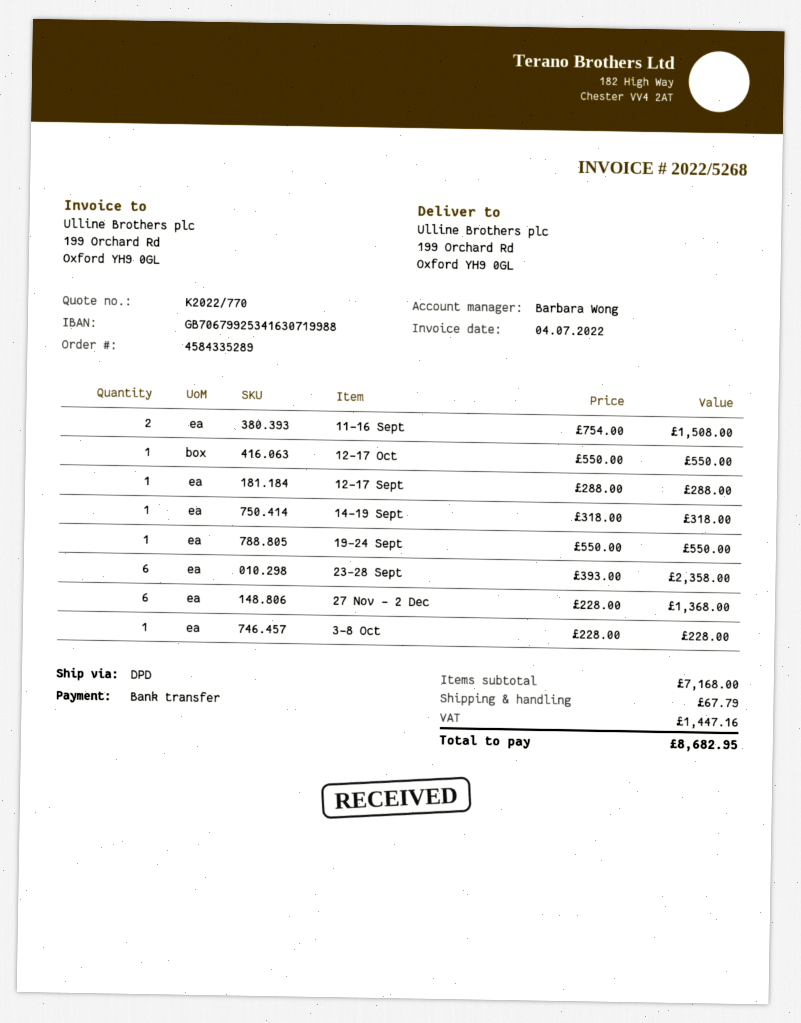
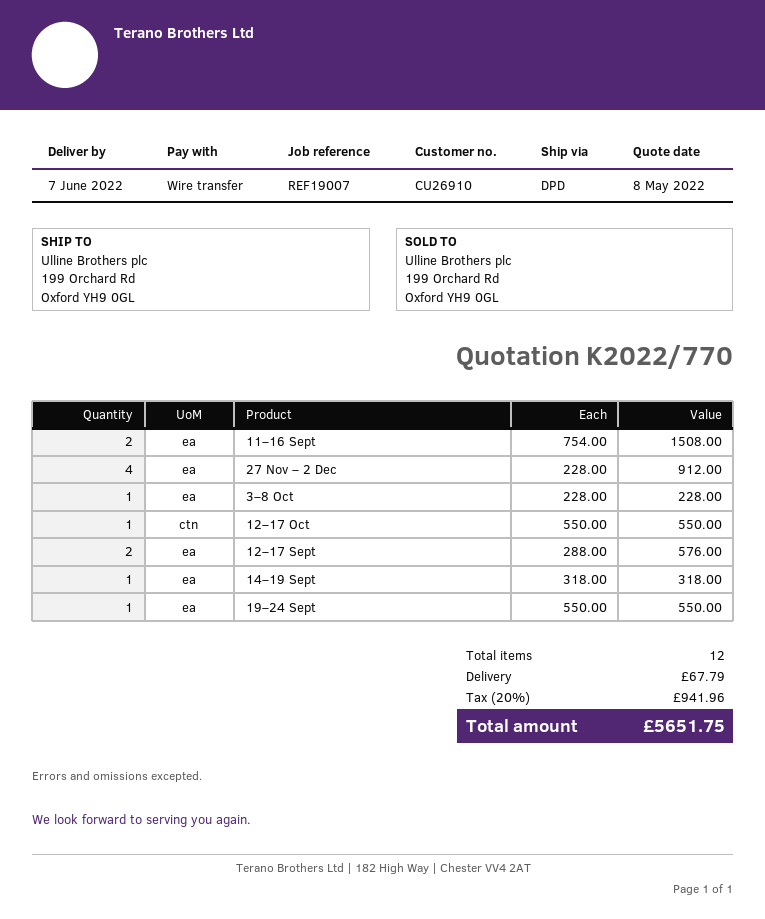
12–17 Sept: 1 x 288.00 = 288.00 -> 2 x 288.00 = 576.00
23–28 Sept: 6 x 393.00 = 2358.00 -> none
27 Nov – 2 Dec: 6 x 228.00 = 1368.00 -> 4 x 228.00 = 912.00
tax: 1447.16 -> 941.96
total: 8682.95 -> 5651.75

